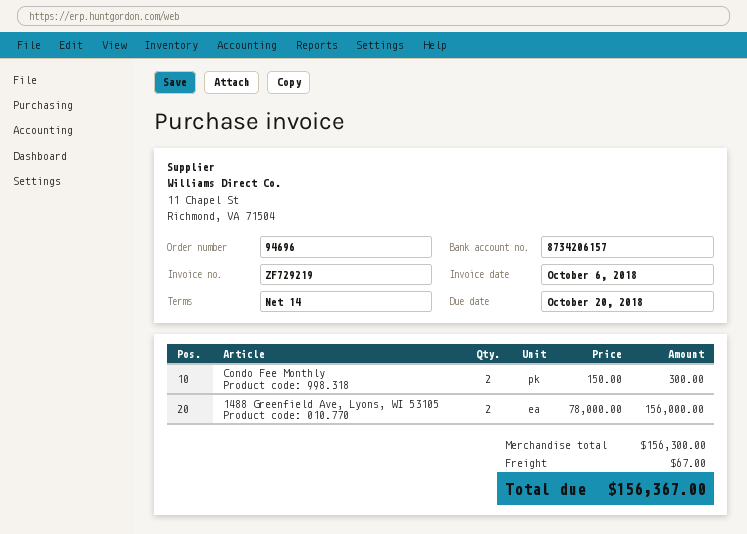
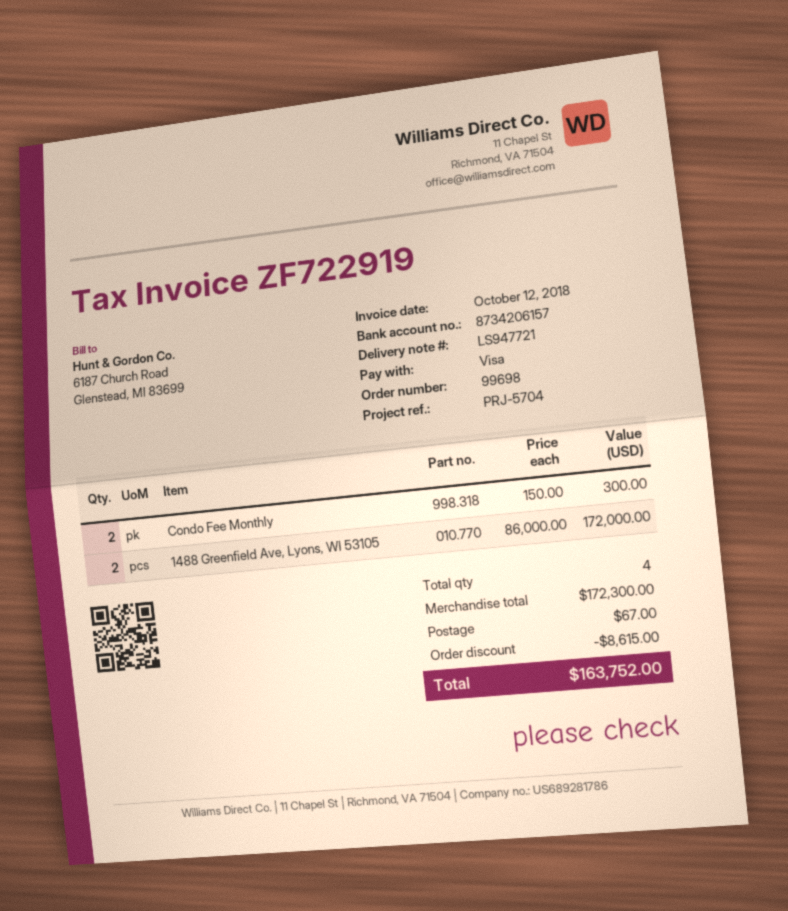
order number: 94696 -> 99698
invoice number: ZF729219 -> ZF722919
invoice date: 2018-10-06 -> 2018-10-12
1488 Greenfield Ave, Lyons, WI 53105: 2 x 78000.00 = 156000.00 -> 2 x 86000.00 = 172000.00
subtotal: 156300.00 -> 172300.00
discount: none -> 8615.00
total: 156367.00 -> 163752.00

